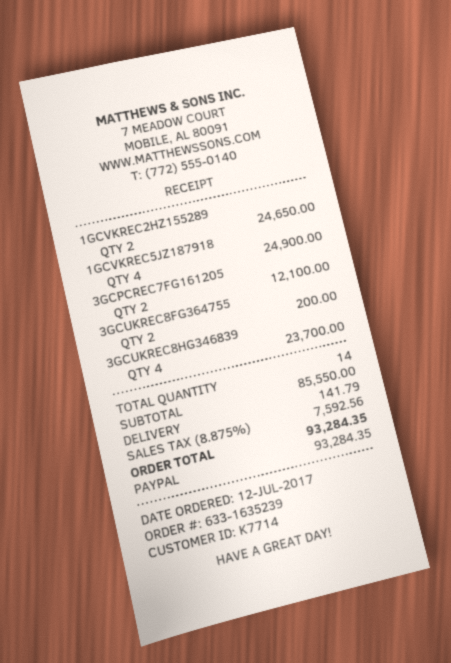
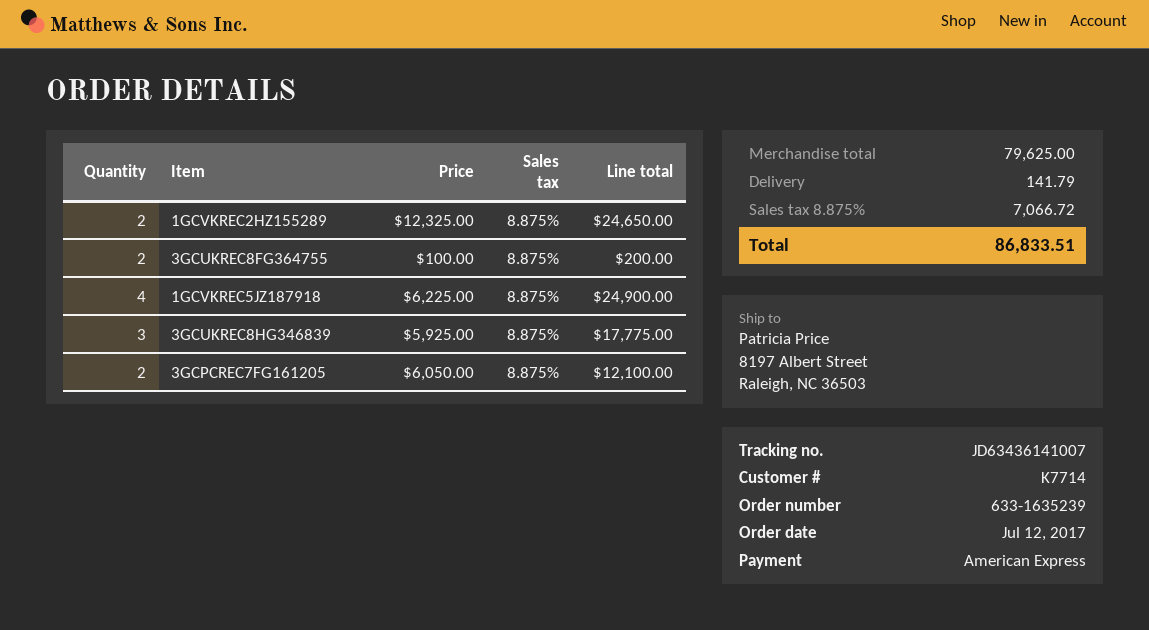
payment method: PayPal -> American Express
3GCUKREC8HG346839: 4 for 23700.00 -> 3 for 17775.00
subtotal: 85550.00 -> 79625.00
tax: 8.875% = 7592.56 -> 8.875% = 7066.72
total: 93284.35 -> 86833.51

